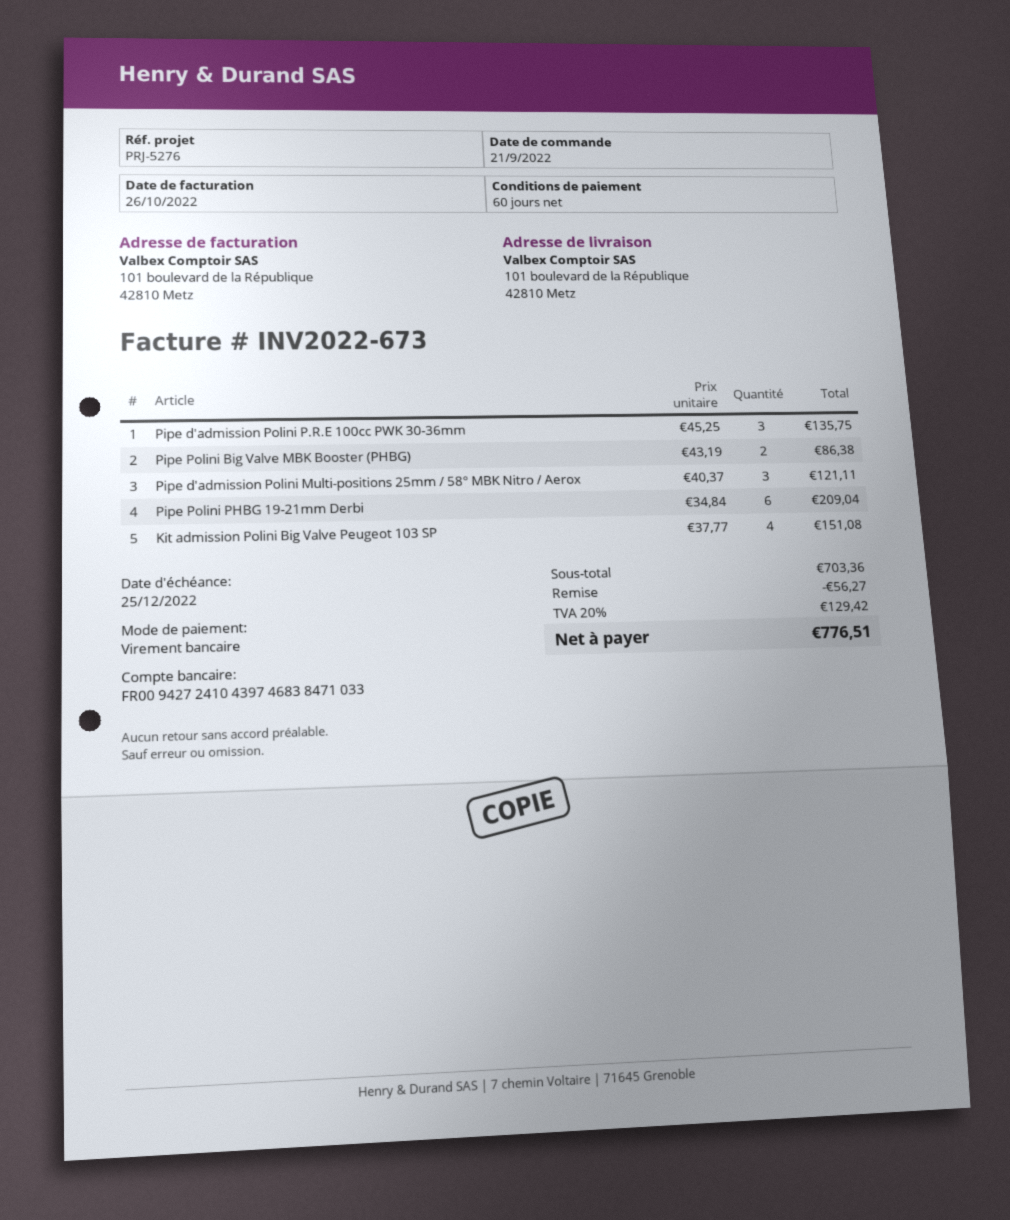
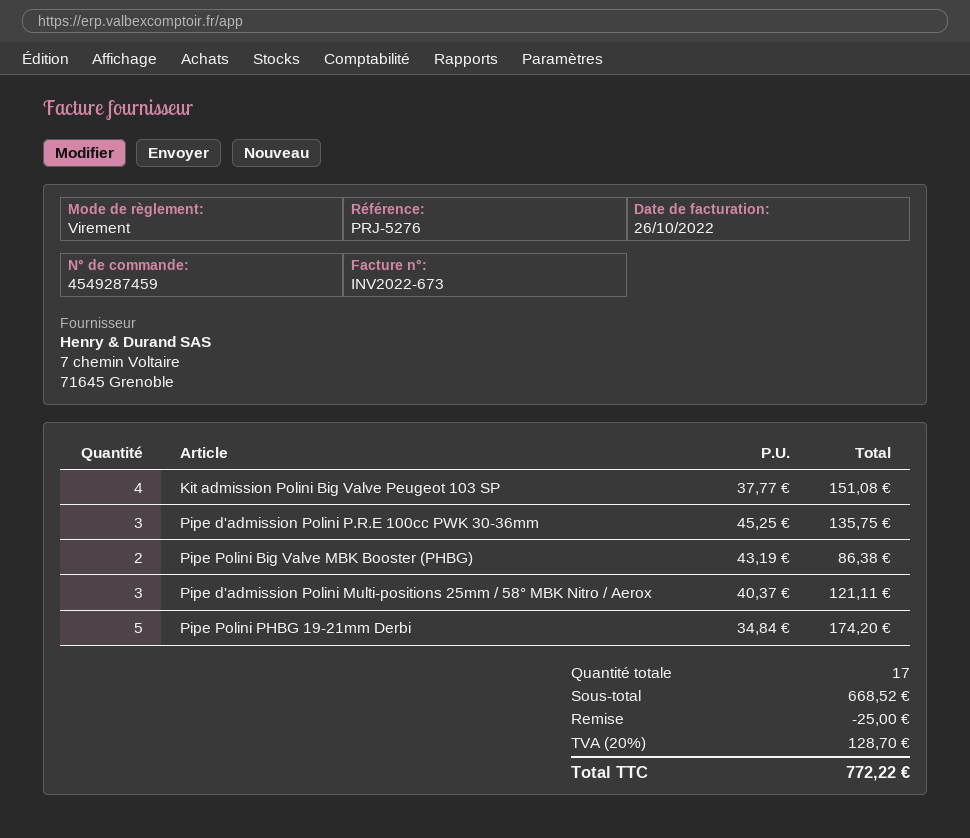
Pipe Polini PHBG 19-21mm Derbi: 6 x 34.84 = 209.04 -> 5 x 34.84 = 174.20
subtotal: 703.36 -> 668.52
discount: 56.27 -> 25.00
tax: 20% = 129.42 -> 20% = 128.70
total: 776.51 -> 772.22

